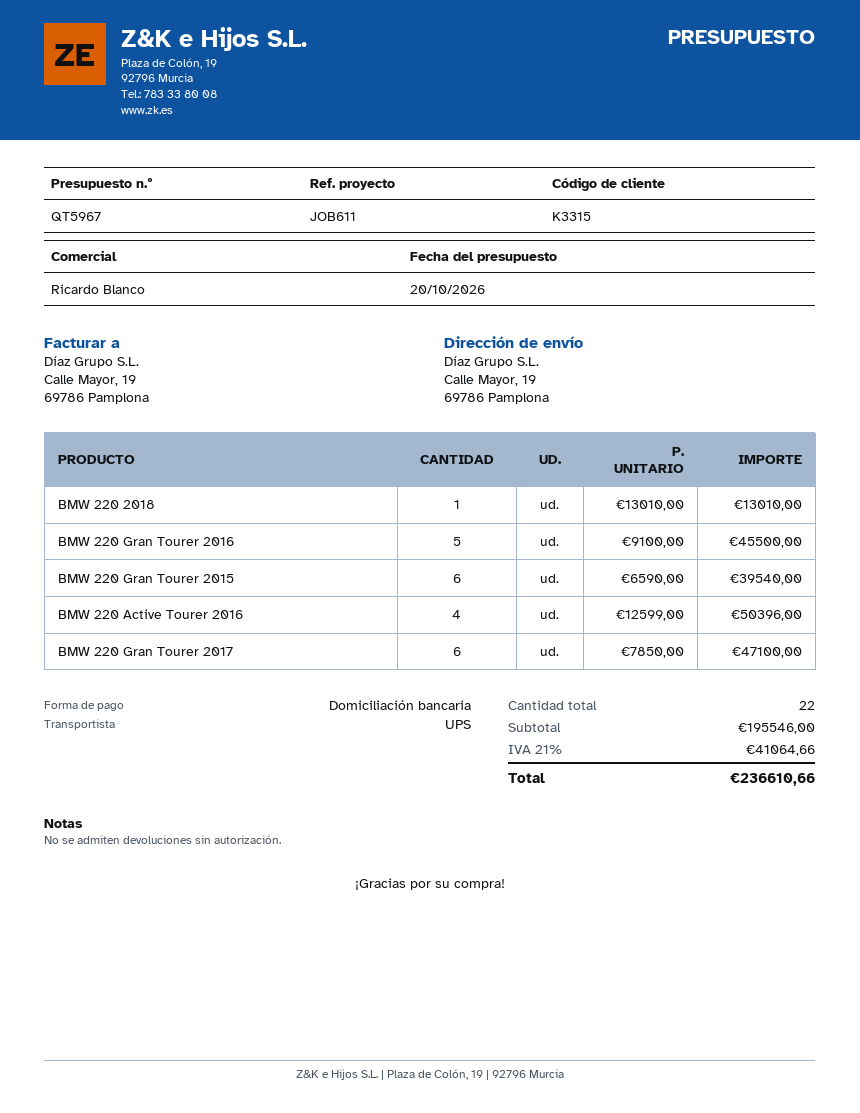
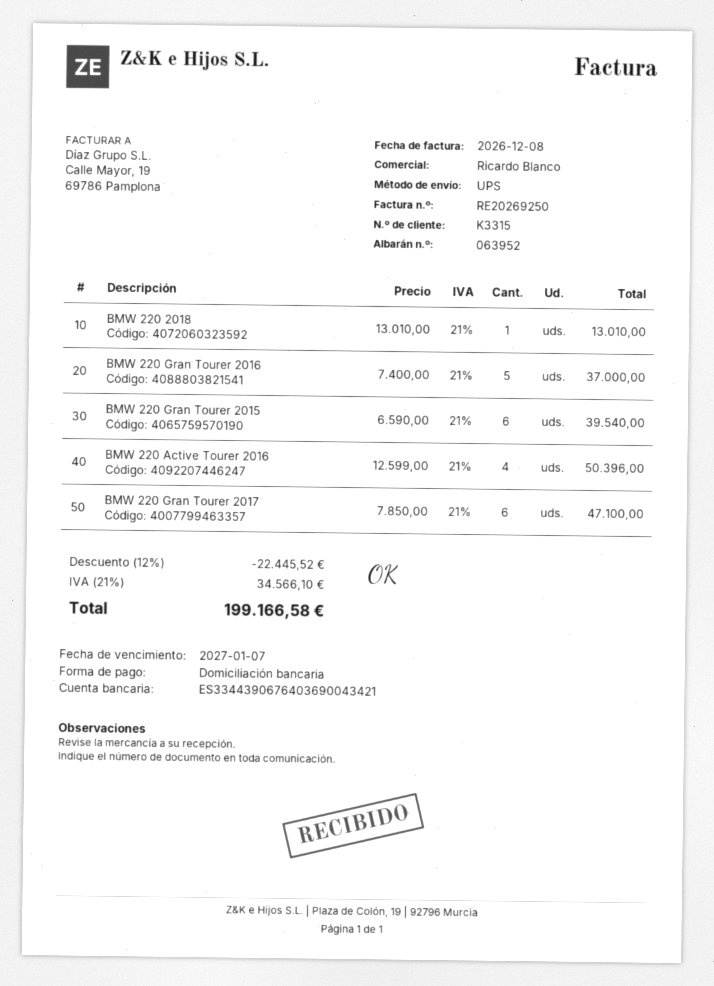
BMW 220 Gran Tourer 2016: 5 x 9100.00 = 45500.00 -> 5 x 7400.00 = 37000.00
discount: none -> 12% = 22445.52
tax: 21% = 41064.66 -> 21% = 34566.10
total: 236610.66 -> 199166.58

